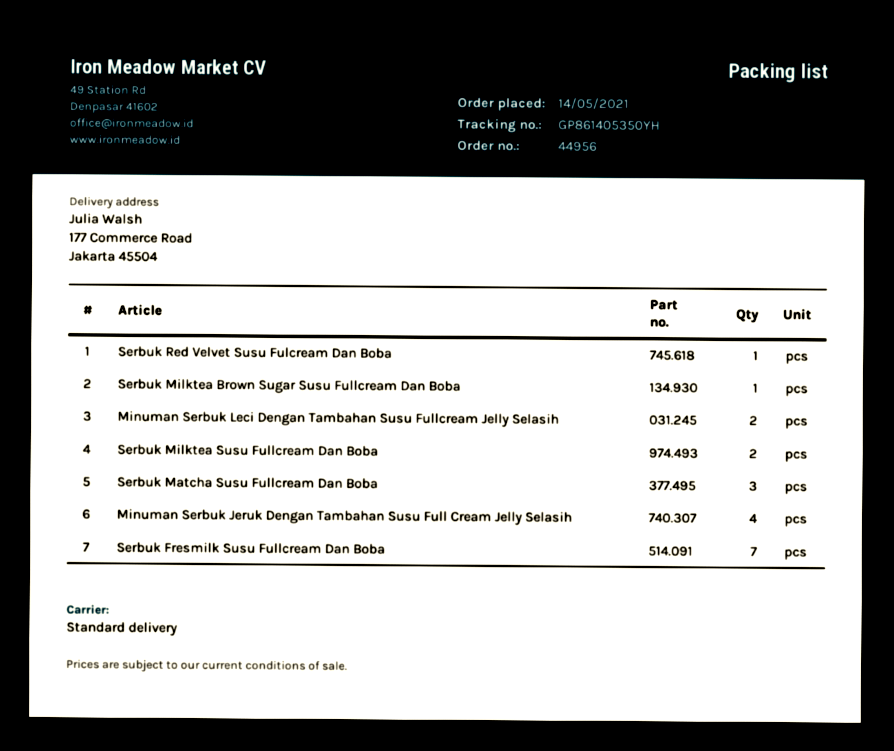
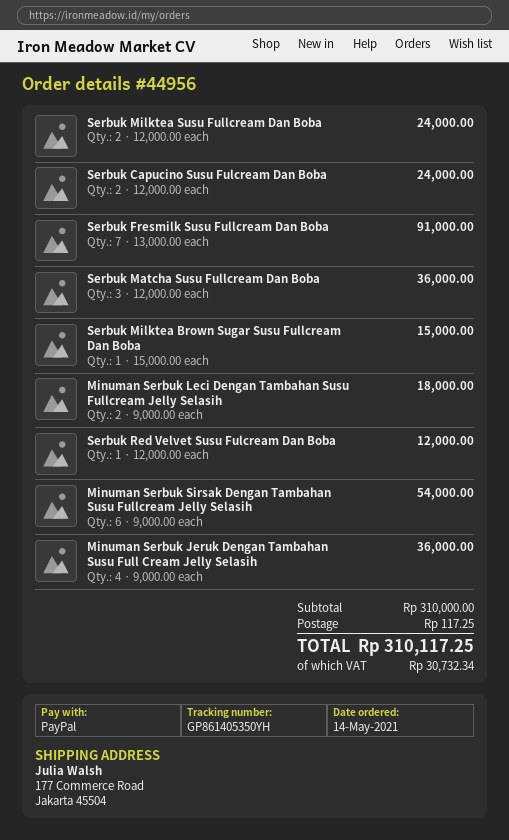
Serbuk Capucino Susu Fulcream Dan Boba: none -> 2
Minuman Serbuk Sirsak Dengan Tambahan Susu Fullcream Jelly Selasih: none -> 6

